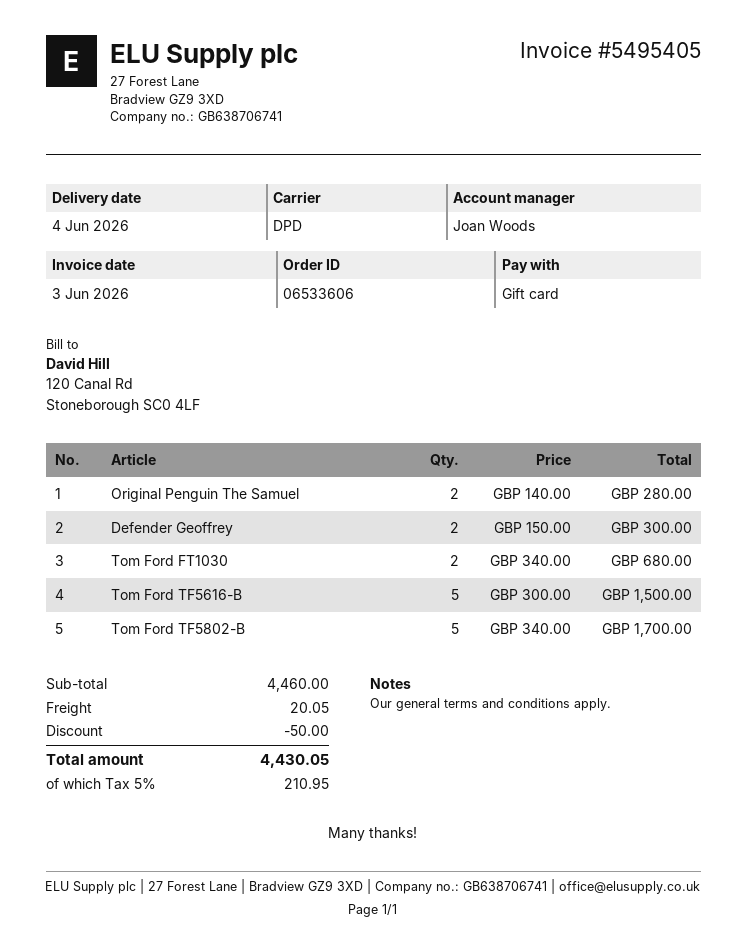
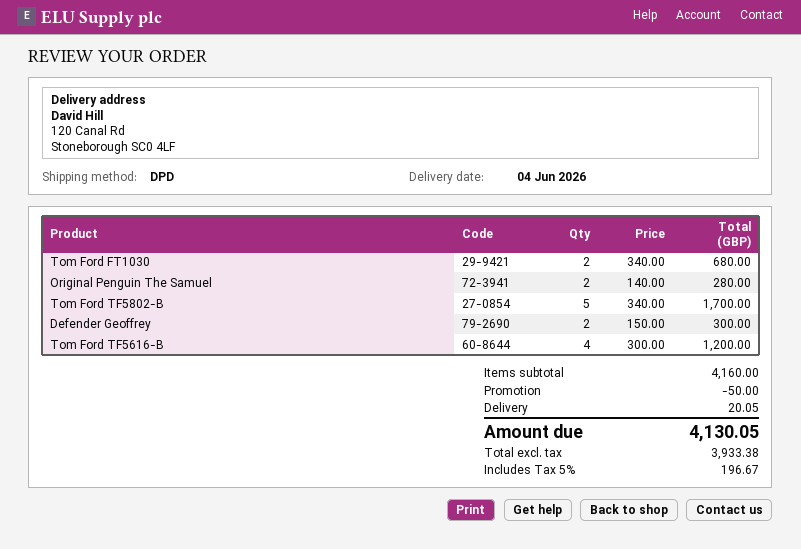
Tom Ford TF5616-B: 5 x 300.00 = 1500.00 -> 4 x 300.00 = 1200.00
subtotal: 4460.00 -> 4160.00
tax: 5% = 210.95 -> 5% = 196.67
total: 4430.05 -> 4130.05

